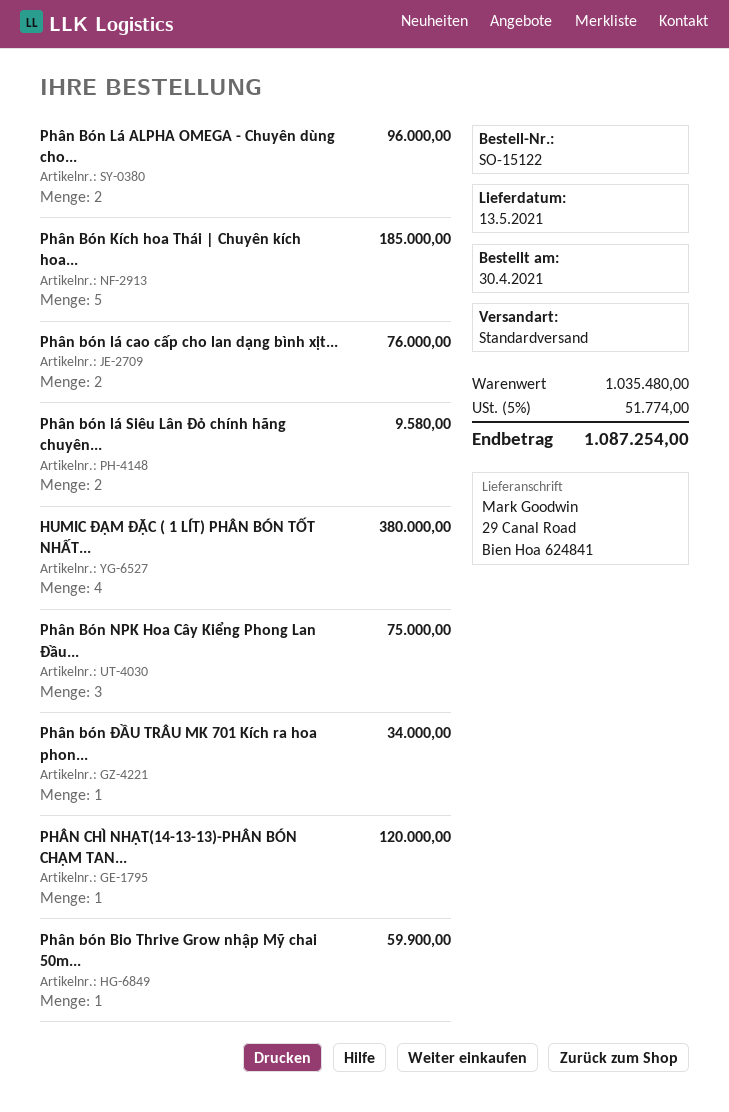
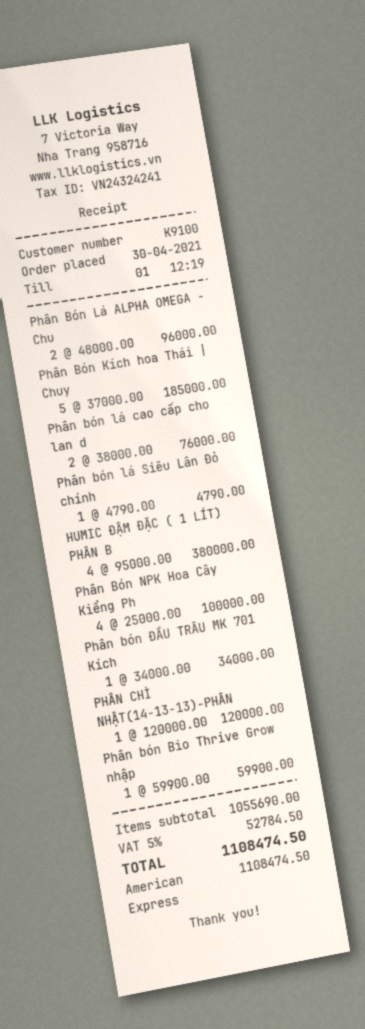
Phân bón lá Siêu Lân Đỏ chính hãng chuyên...: 2 for 9580.00 -> 1 for 4790.00
Phân Bón NPK Hoa Cây Kiểng Phong Lan Đầu...: 3 for 75000.00 -> 4 for 100000.00
subtotal: 1035480.00 -> 1055690.00
tax: 5% = 51774.00 -> 5% = 52784.50
total: 1087254.00 -> 1108474.50

